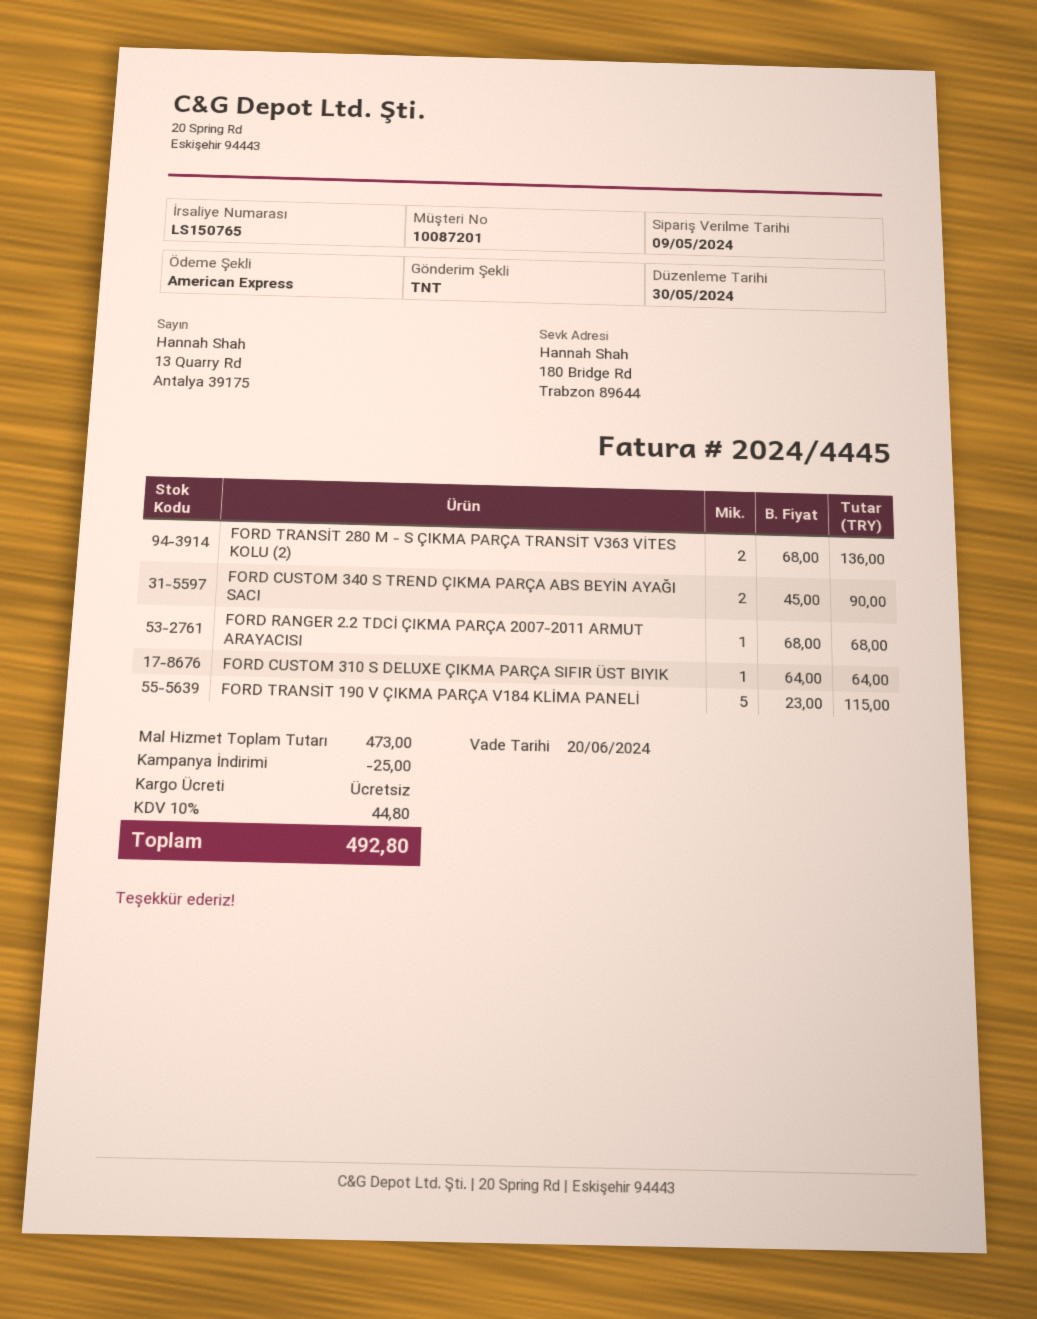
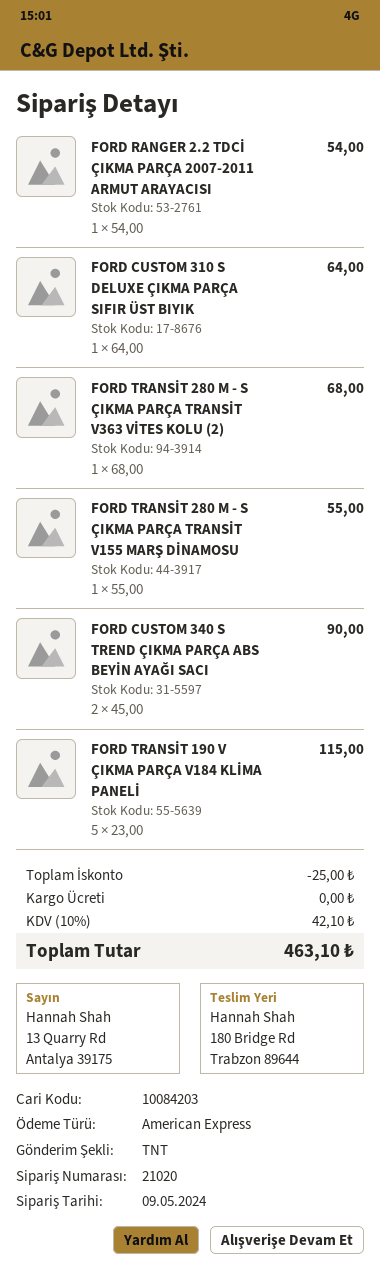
customer number: 10087201 -> 10084203
FORD TRANSİT 280 M - S ÇIKMA PARÇA TRANSİT V363 VİTES KOLU (2): 2 x 68.00 = 136.00 -> 1 x 68.00 = 68.00
FORD RANGER 2.2 TDCİ ÇIKMA PARÇA 2007-2011 ARMUT ARAYACISI: 1 x 68.00 = 68.00 -> 1 x 54.00 = 54.00
FORD TRANSİT 280 M - S ÇIKMA PARÇA TRANSİT V155 MARŞ DİNAMOSU: none -> 1 x 55.00 = 55.00
tax: 10% = 44.80 -> 10% = 42.10
total: 492.80 -> 463.10

